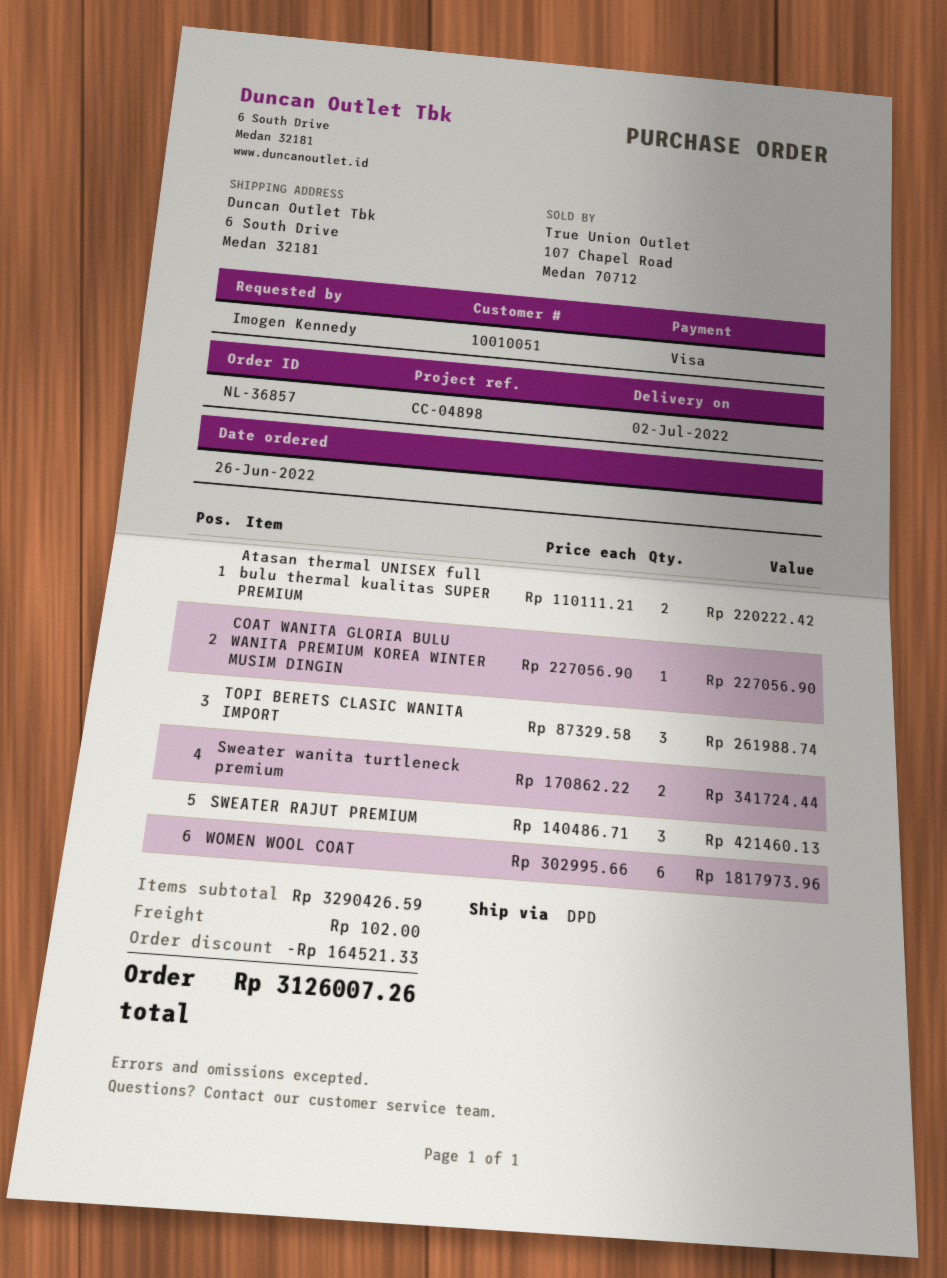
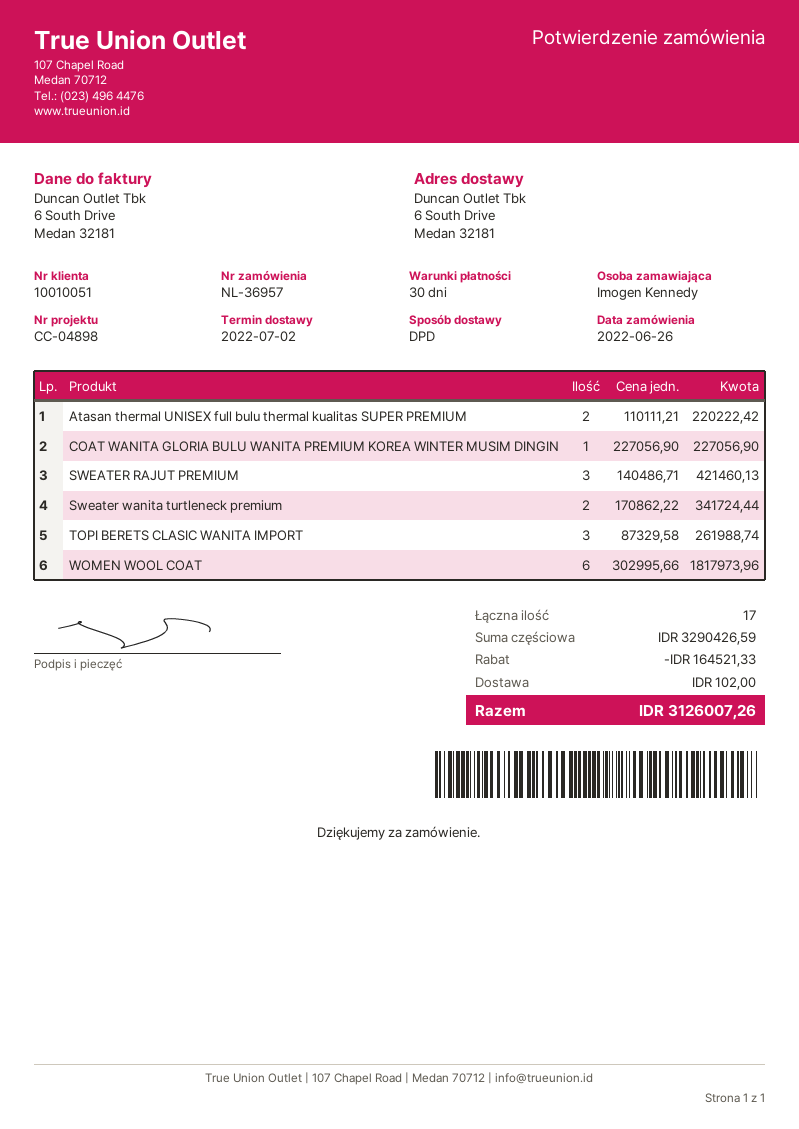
order number: NL-36857 -> NL-36957

